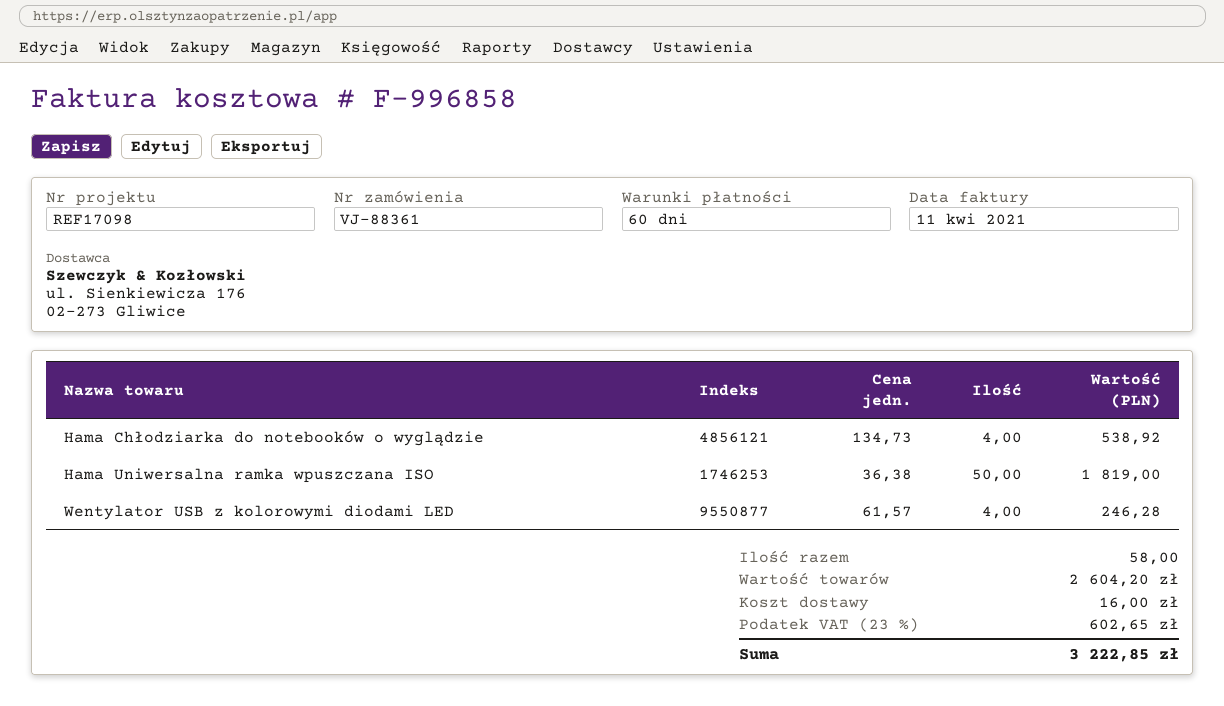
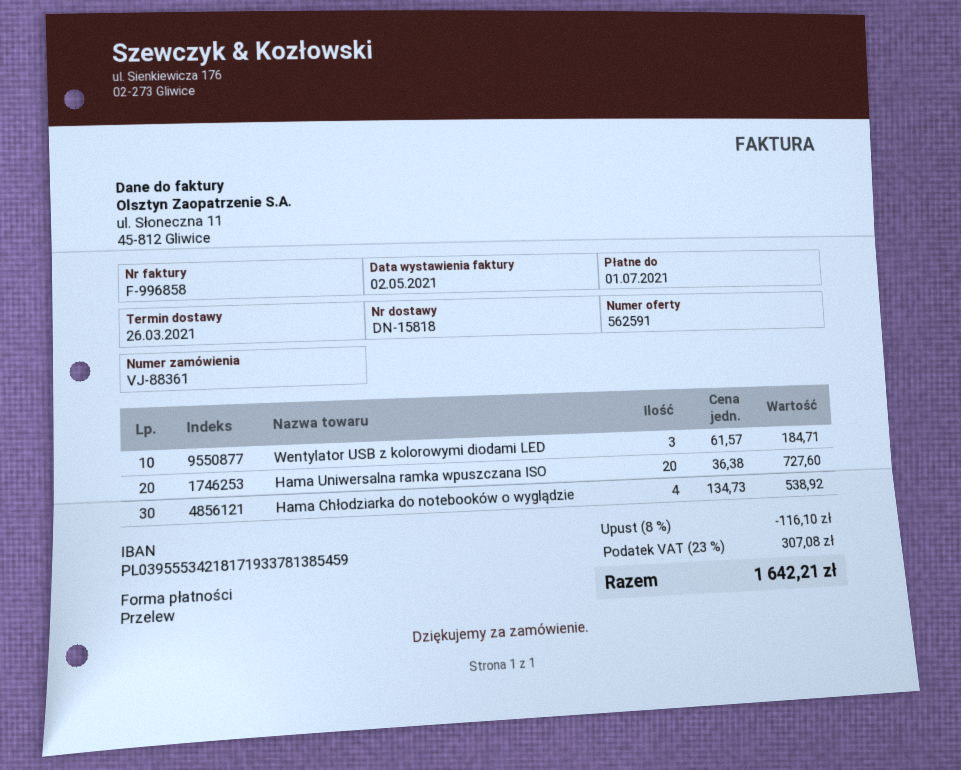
invoice date: 2021-04-11 -> 2021-05-02
Hama Uniwersalna ramka wpuszczana ISO: 50 x 36.38 = 1819.00 -> 20 x 36.38 = 727.60
Wentylator USB z kolorowymi diodami LED: 4 x 61.57 = 246.28 -> 3 x 61.57 = 184.71
discount: none -> 8% = 116.10
shipping: 16.00 -> none
tax: 23% = 602.65 -> 23% = 307.08
total: 3222.85 -> 1642.21

